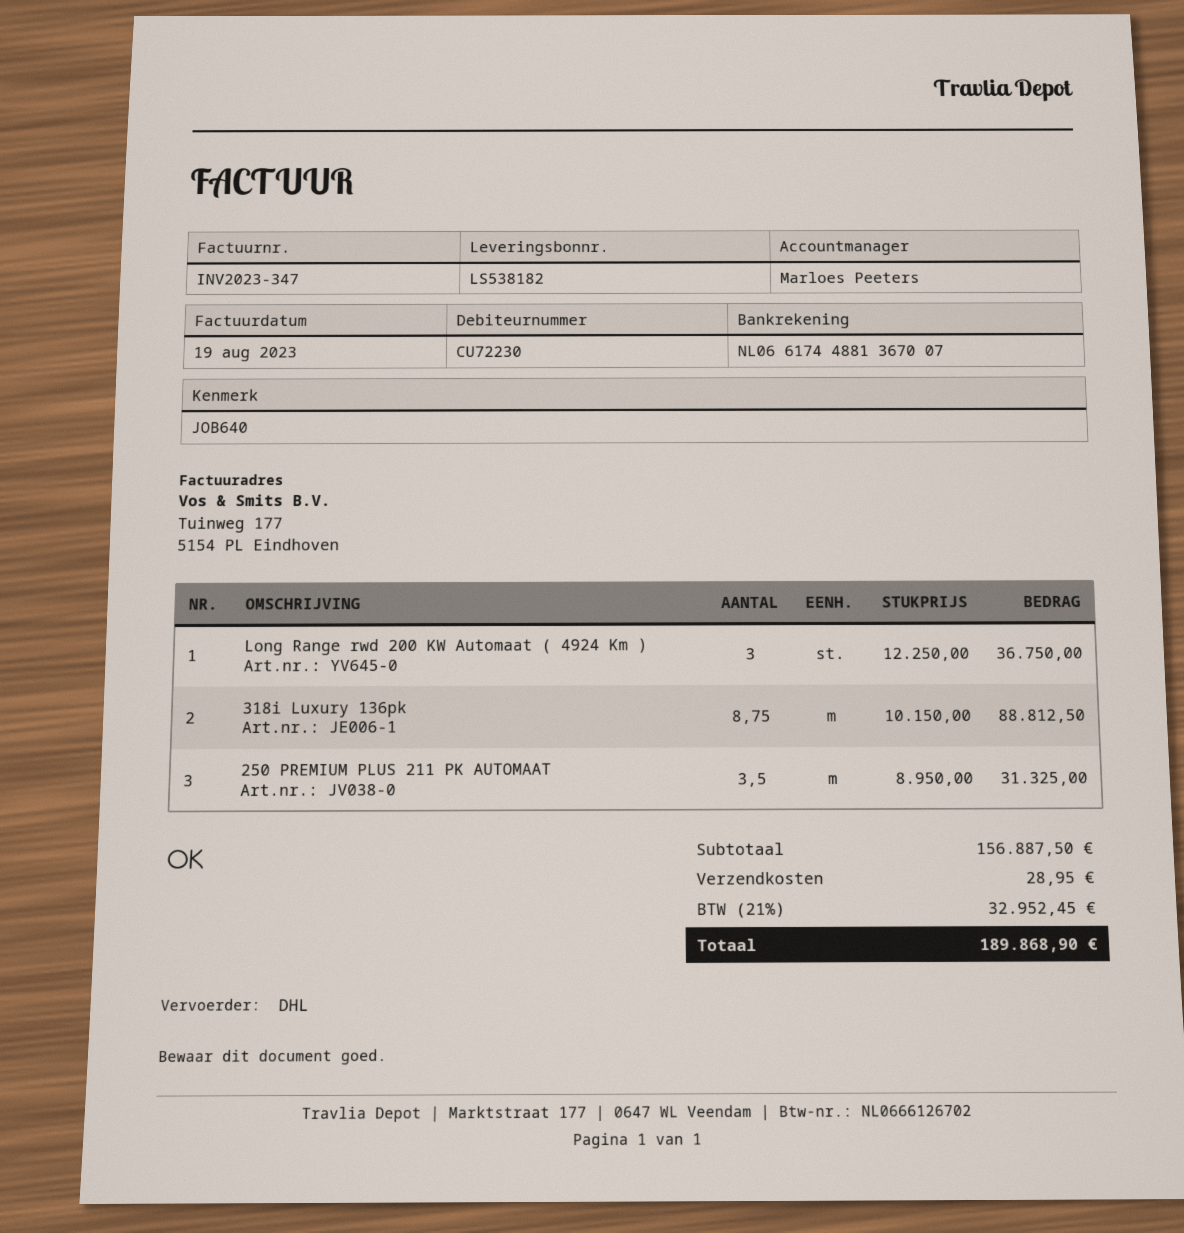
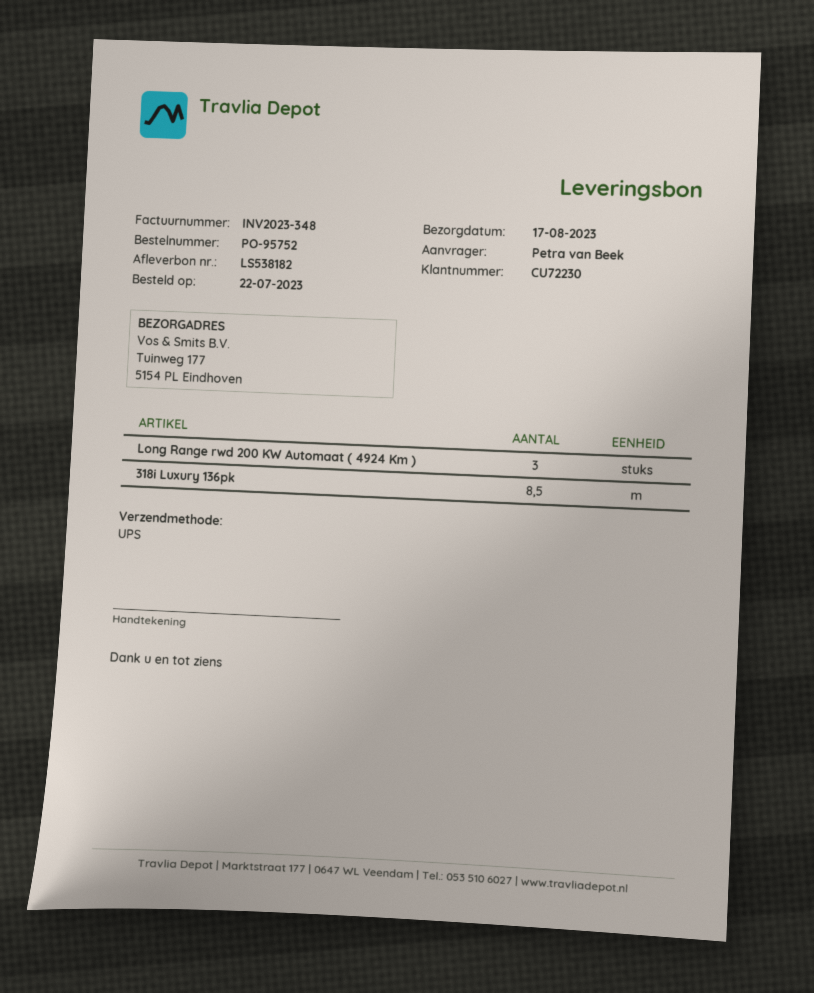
invoice number: INV2023-347 -> INV2023-348
shipping method: DHL -> UPS
318i Luxury 136pk: 8.75 -> 8.5
250 PREMIUM PLUS 211 PK AUTOMAAT: 3.5 -> none

